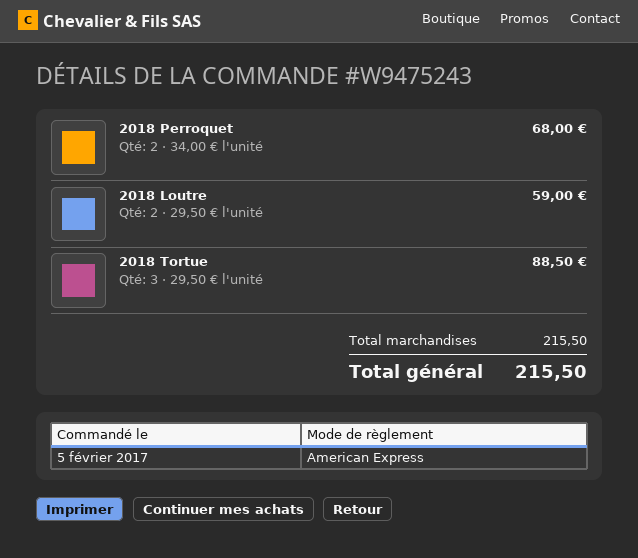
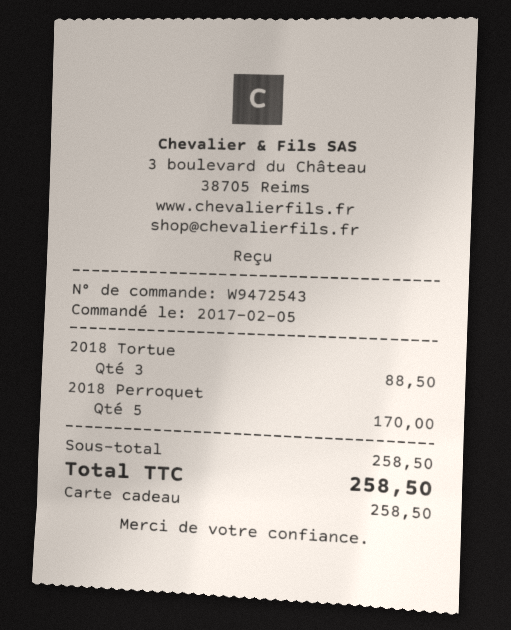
order number: W9475243 -> W9472543
payment method: American Express -> gift card
2018 Perroquet: 2 for 68.00 -> 5 for 170.00
2018 Loutre: 2 for 59.00 -> none
subtotal: 215.50 -> 258.50
total: 215.50 -> 258.50

